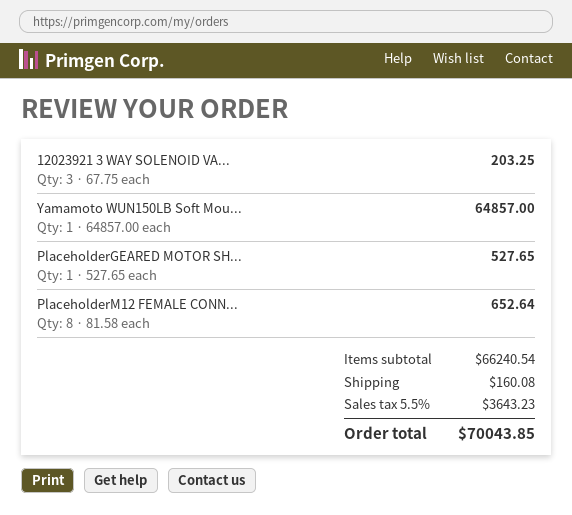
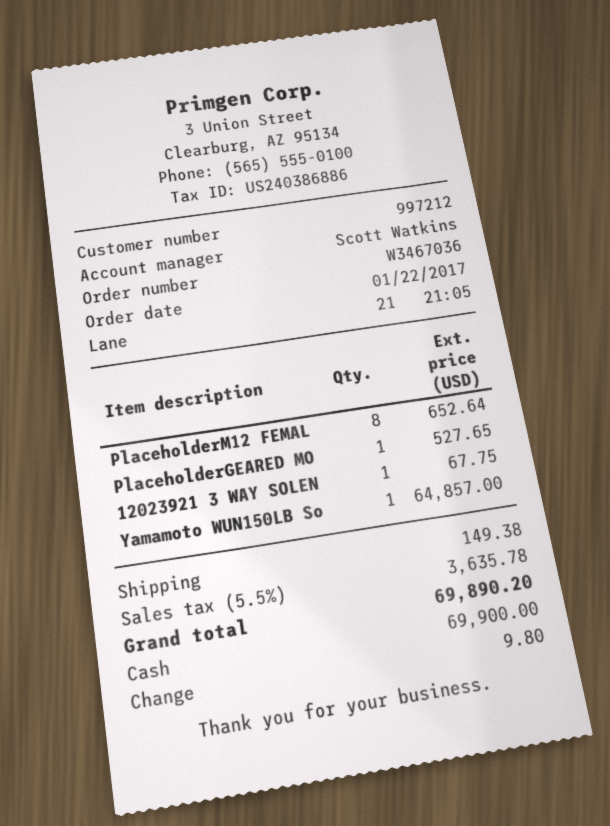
12023921 3 WAY SOLENOID VA...: 3 for 203.25 -> 1 for 67.75
shipping: 160.08 -> 149.38
tax: 5.5% = 3643.23 -> 5.5% = 3635.78
total: 70043.85 -> 69890.20

